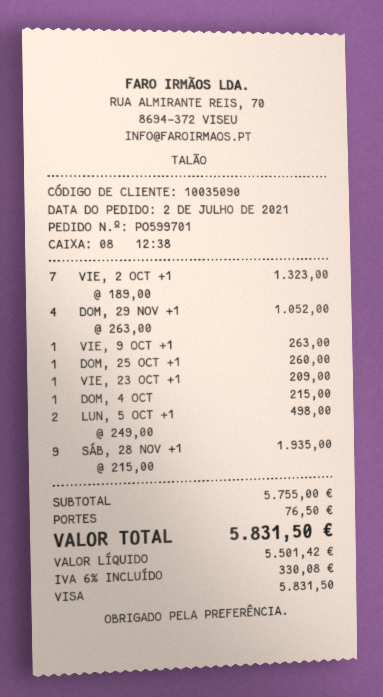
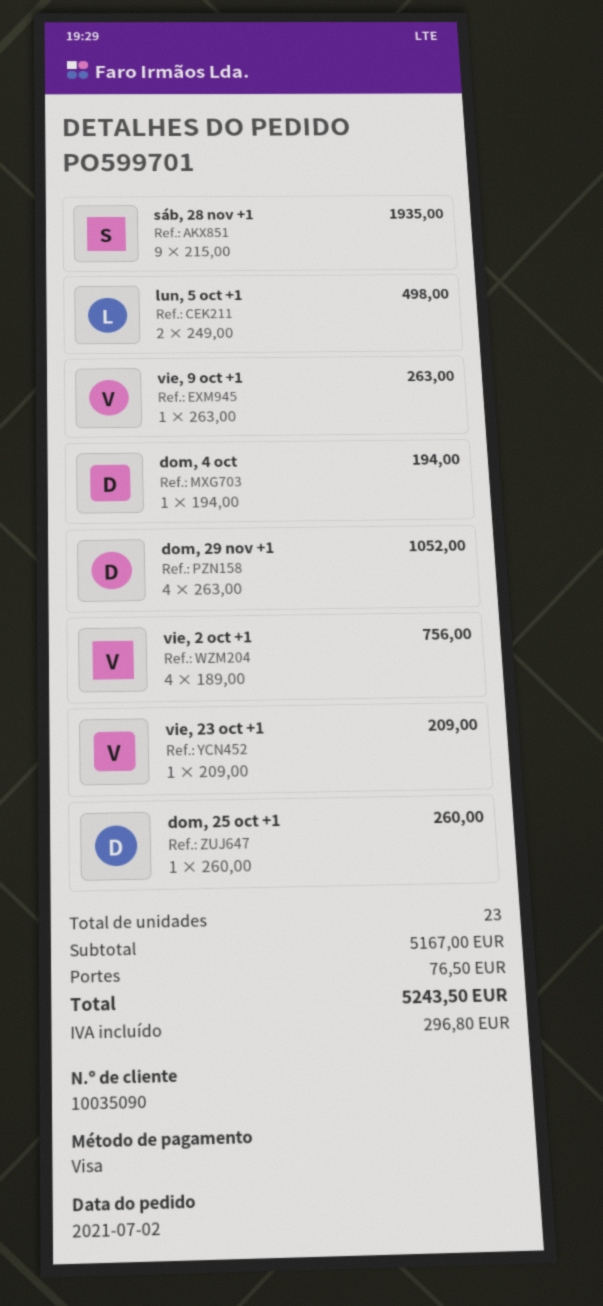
VIE, 2 OCT +1: 7 x 189.00 = 1323.00 -> 4 x 189.00 = 756.00
DOM, 4 OCT: 1 x 215.00 = 215.00 -> 1 x 194.00 = 194.00
subtotal: 5755.00 -> 5167.00
tax: 330.08 -> 296.80
total: 5831.50 -> 5243.50

